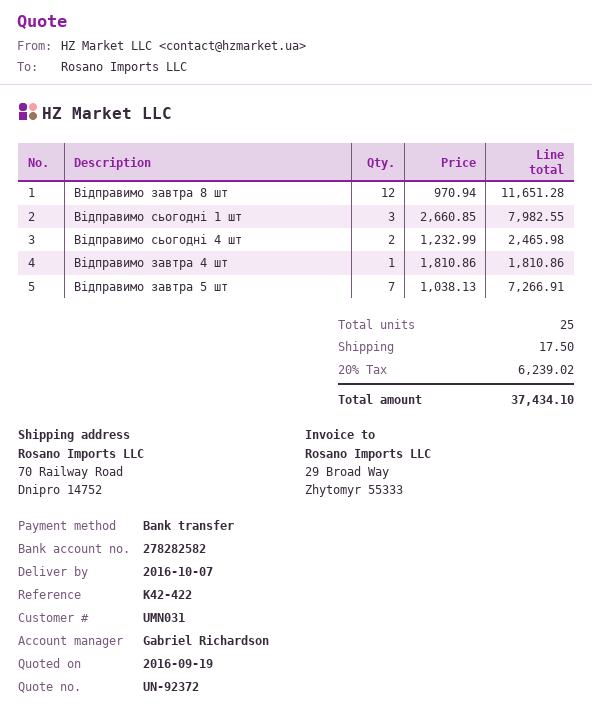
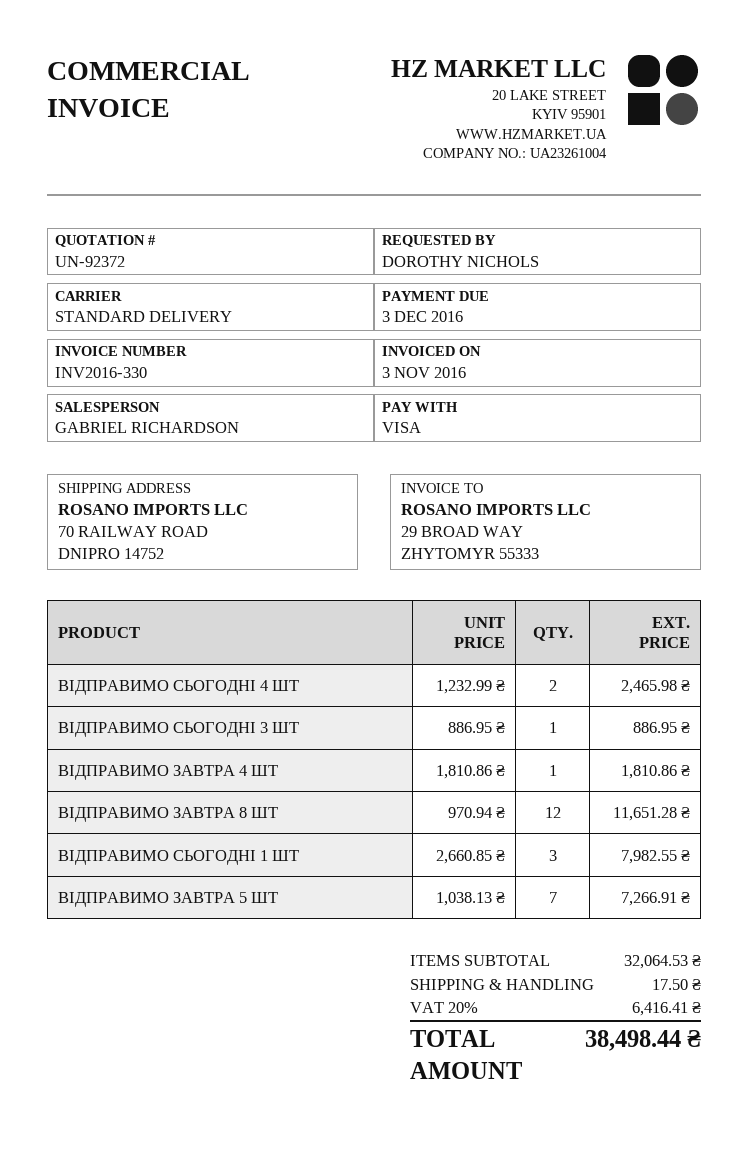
payment method: bank transfer -> Visa
ВІДПРАВИМО СЬОГОДНІ 3 ШТ: none -> 1 x 886.95 = 886.95
tax: 20% = 6239.02 -> 20% = 6416.41
total: 37434.10 -> 38498.44

